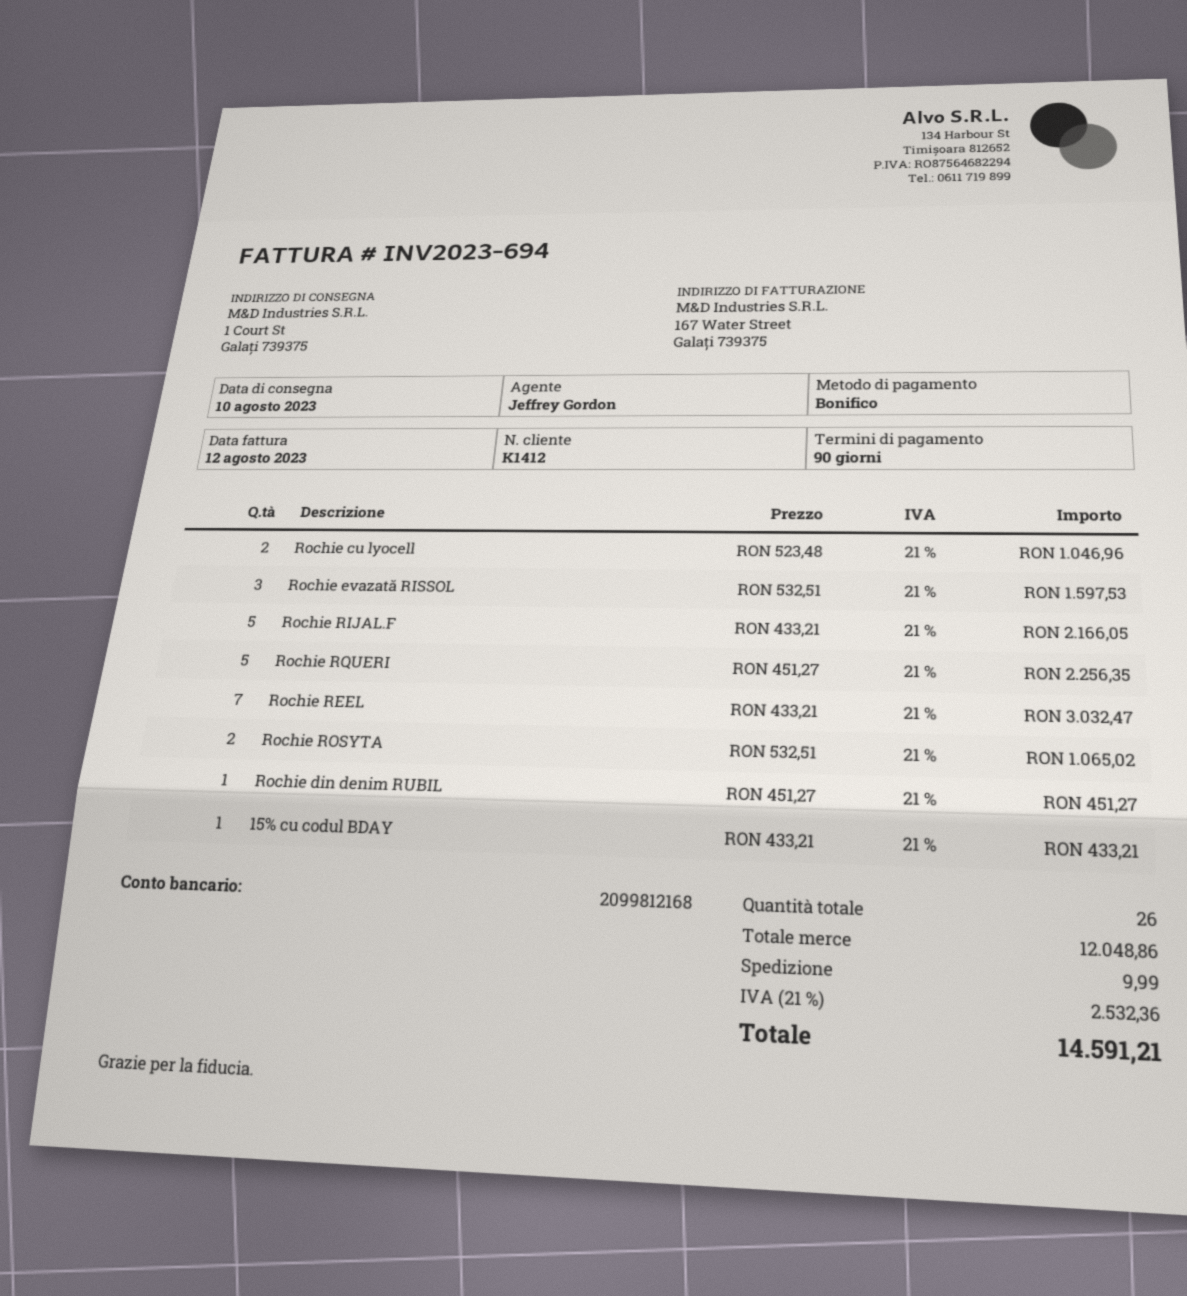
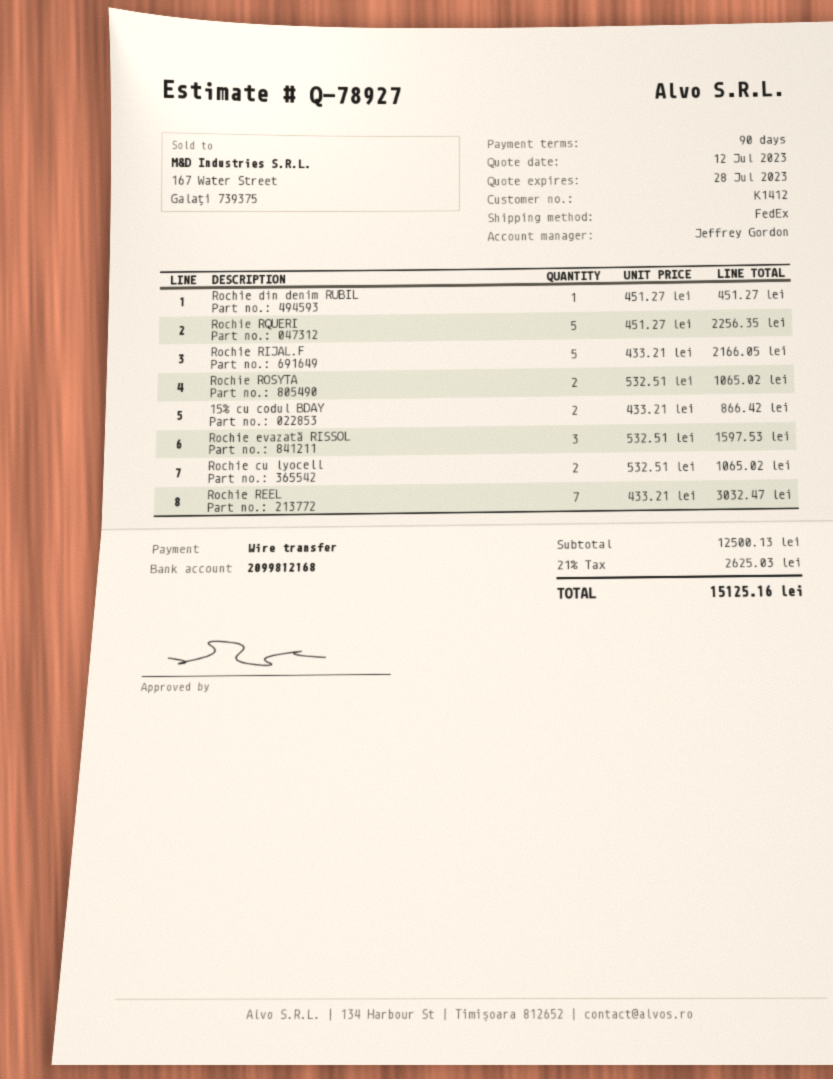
Rochie cu lyocell: 2 x 523.48 = 1046.96 -> 2 x 532.51 = 1065.02
15% cu codul BDAY: 1 x 433.21 = 433.21 -> 2 x 433.21 = 866.42
subtotal: 12048.86 -> 12500.13
shipping: 9.99 -> none
tax: 21% = 2532.36 -> 21% = 2625.03
total: 14591.21 -> 15125.16

